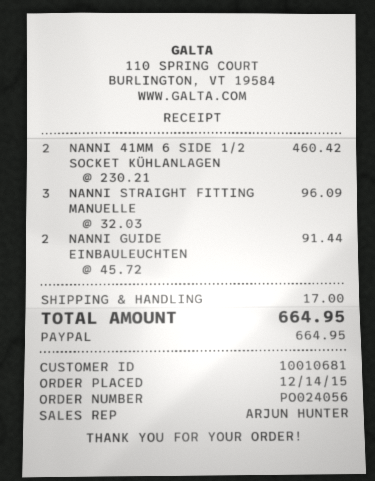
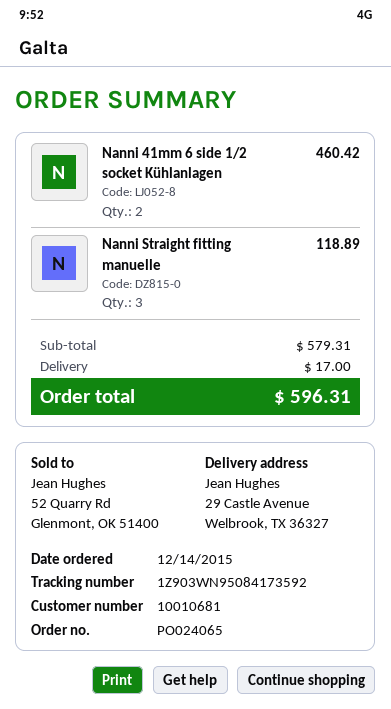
order number: PO024056 -> PO024065
NANNI STRAIGHT FITTING MANUELLE: 3 for 96.09 -> 3 for 118.89
NANNI GUIDE EINBAULEUCHTEN: 2 for 91.44 -> none
total: 664.95 -> 596.31

